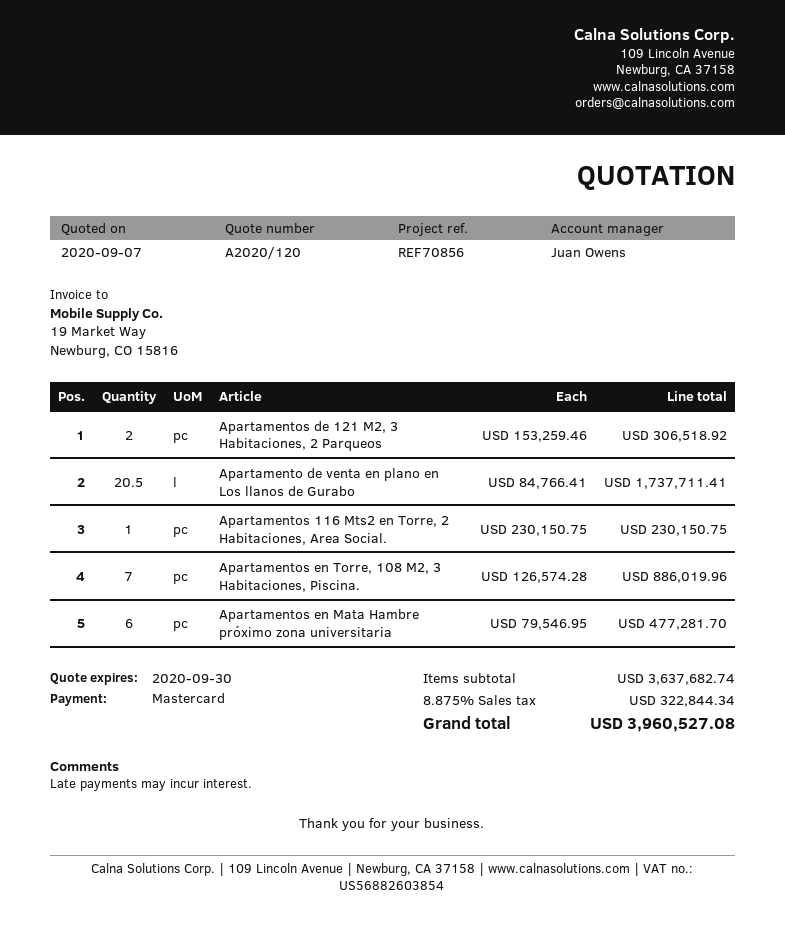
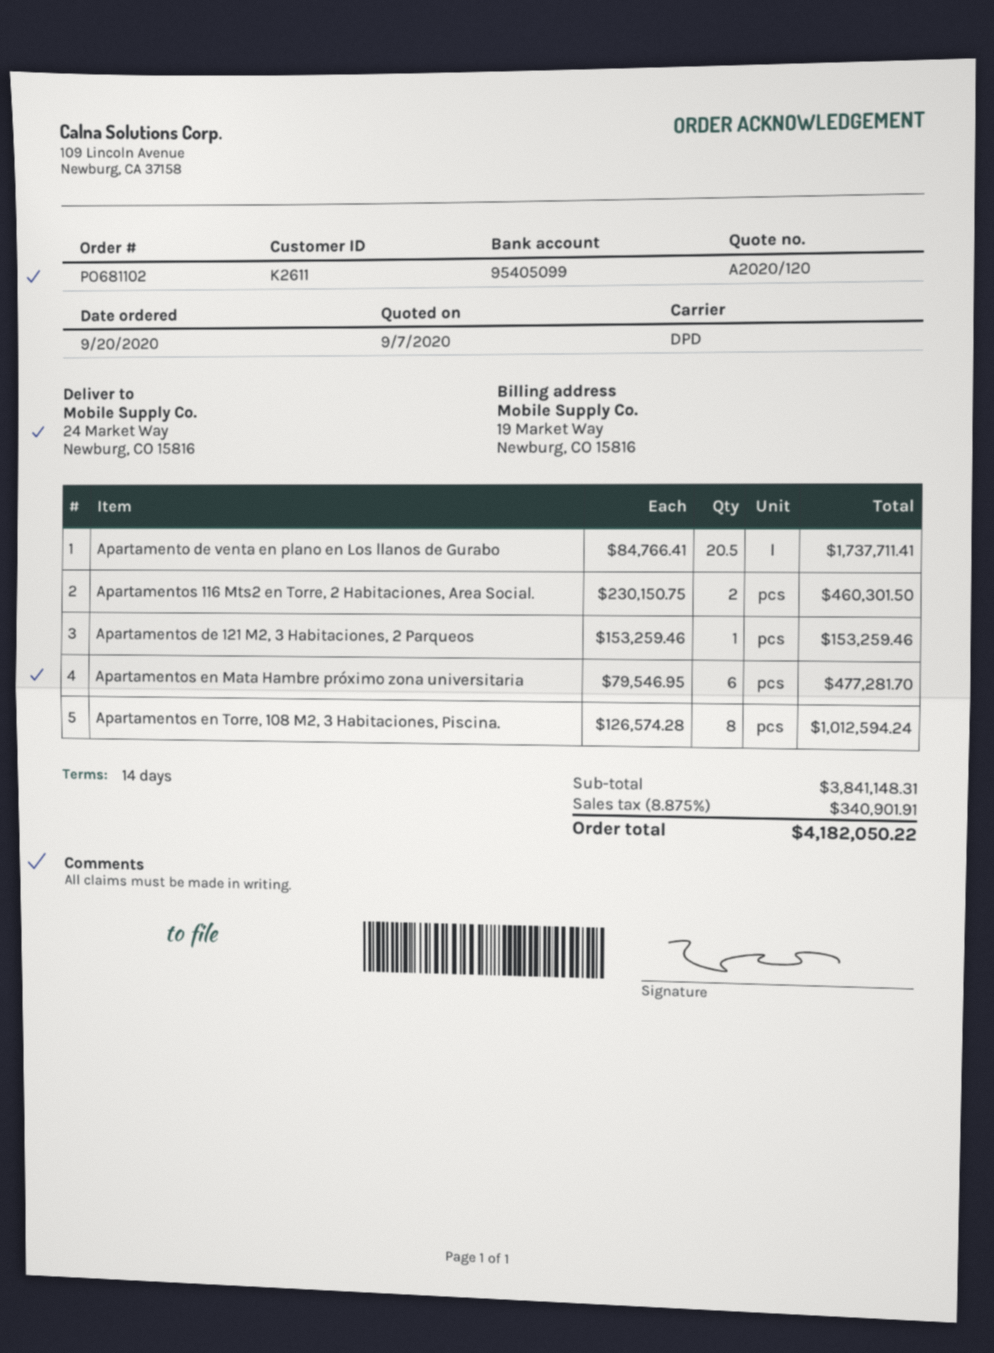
Apartamentos de 121 M2, 3 Habitaciones, 2 Parqueos: 2 x 153259.46 = 306518.92 -> 1 x 153259.46 = 153259.46
Apartamentos 116 Mts2 en Torre, 2 Habitaciones, Area Social.: 1 x 230150.75 = 230150.75 -> 2 x 230150.75 = 460301.50
Apartamentos en Torre, 108 M2, 3 Habitaciones, Piscina.: 7 x 126574.28 = 886019.96 -> 8 x 126574.28 = 1012594.24
subtotal: 3637682.74 -> 3841148.31
tax: 8.875% = 322844.34 -> 8.875% = 340901.91
total: 3960527.08 -> 4182050.22

